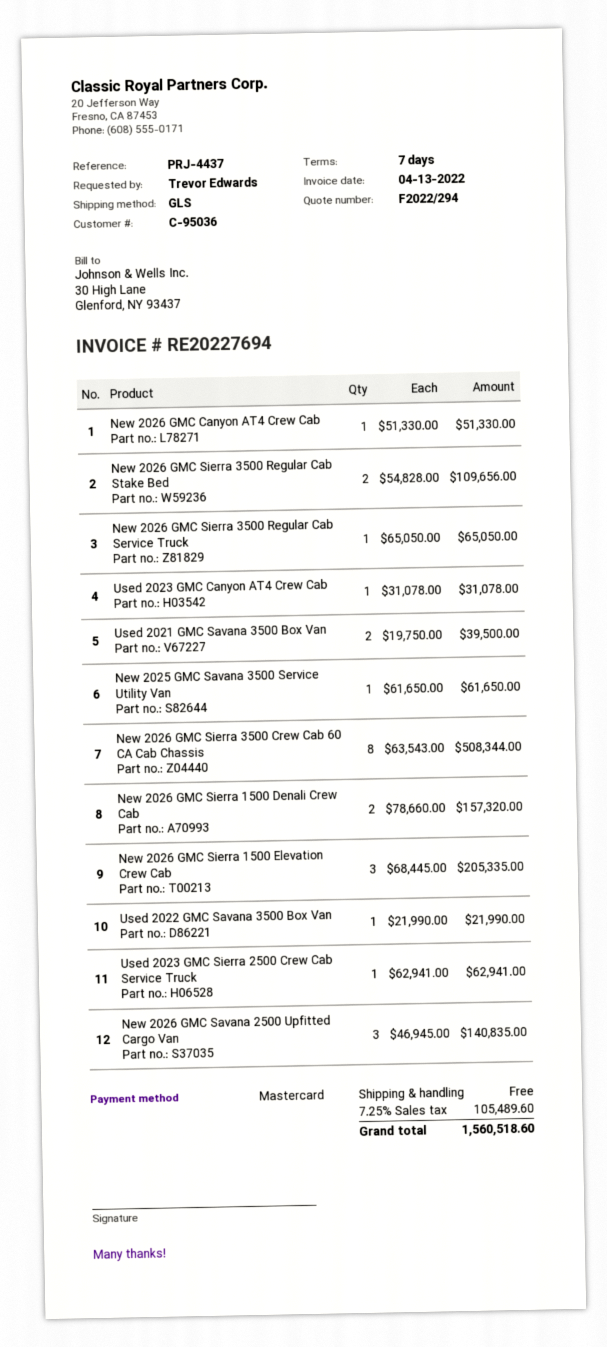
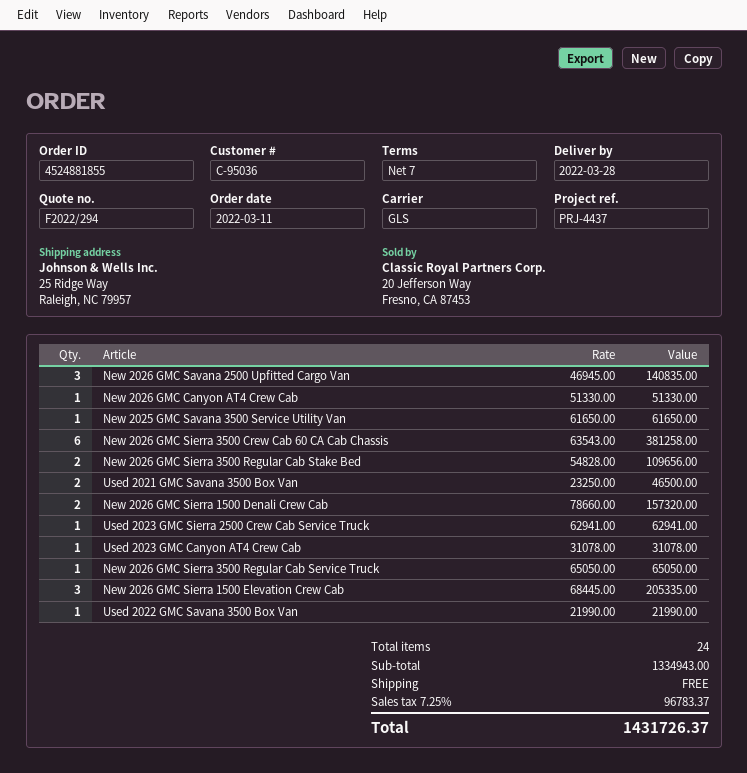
Used 2021 GMC Savana 3500 Box Van: 2 x 19750.00 = 39500.00 -> 2 x 23250.00 = 46500.00
New 2026 GMC Sierra 3500 Crew Cab 60 CA Cab Chassis: 8 x 63543.00 = 508344.00 -> 6 x 63543.00 = 381258.00
tax: 7.25% = 105489.60 -> 7.25% = 96783.37
total: 1560518.60 -> 1431726.37

